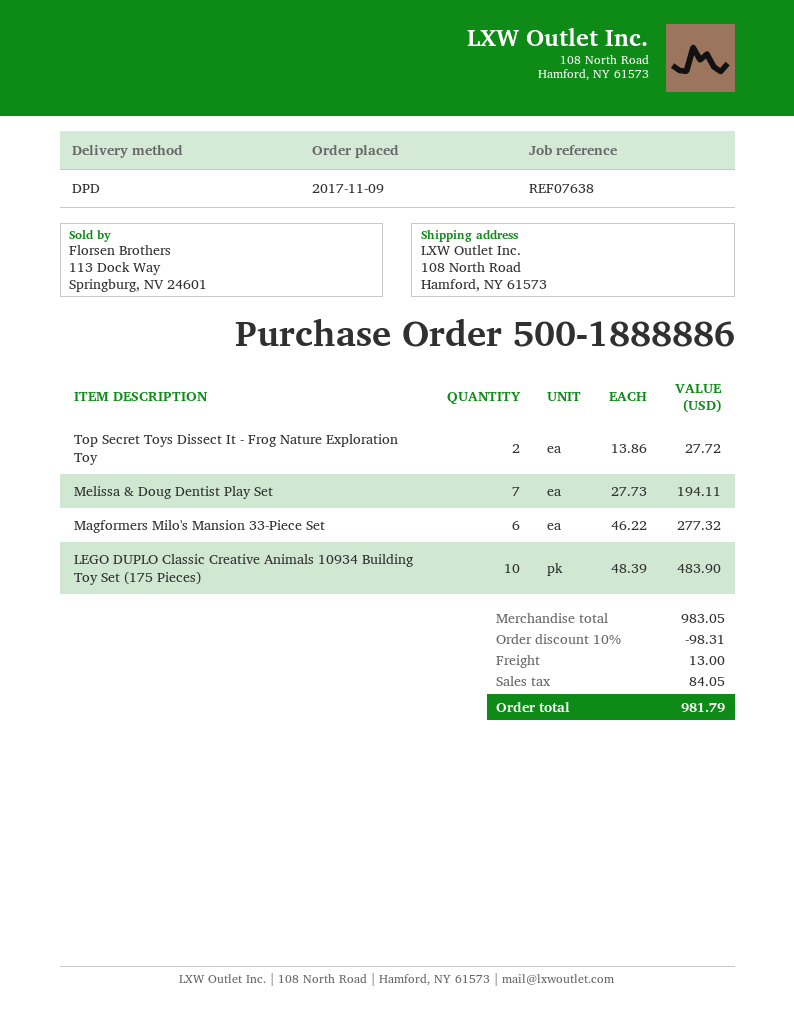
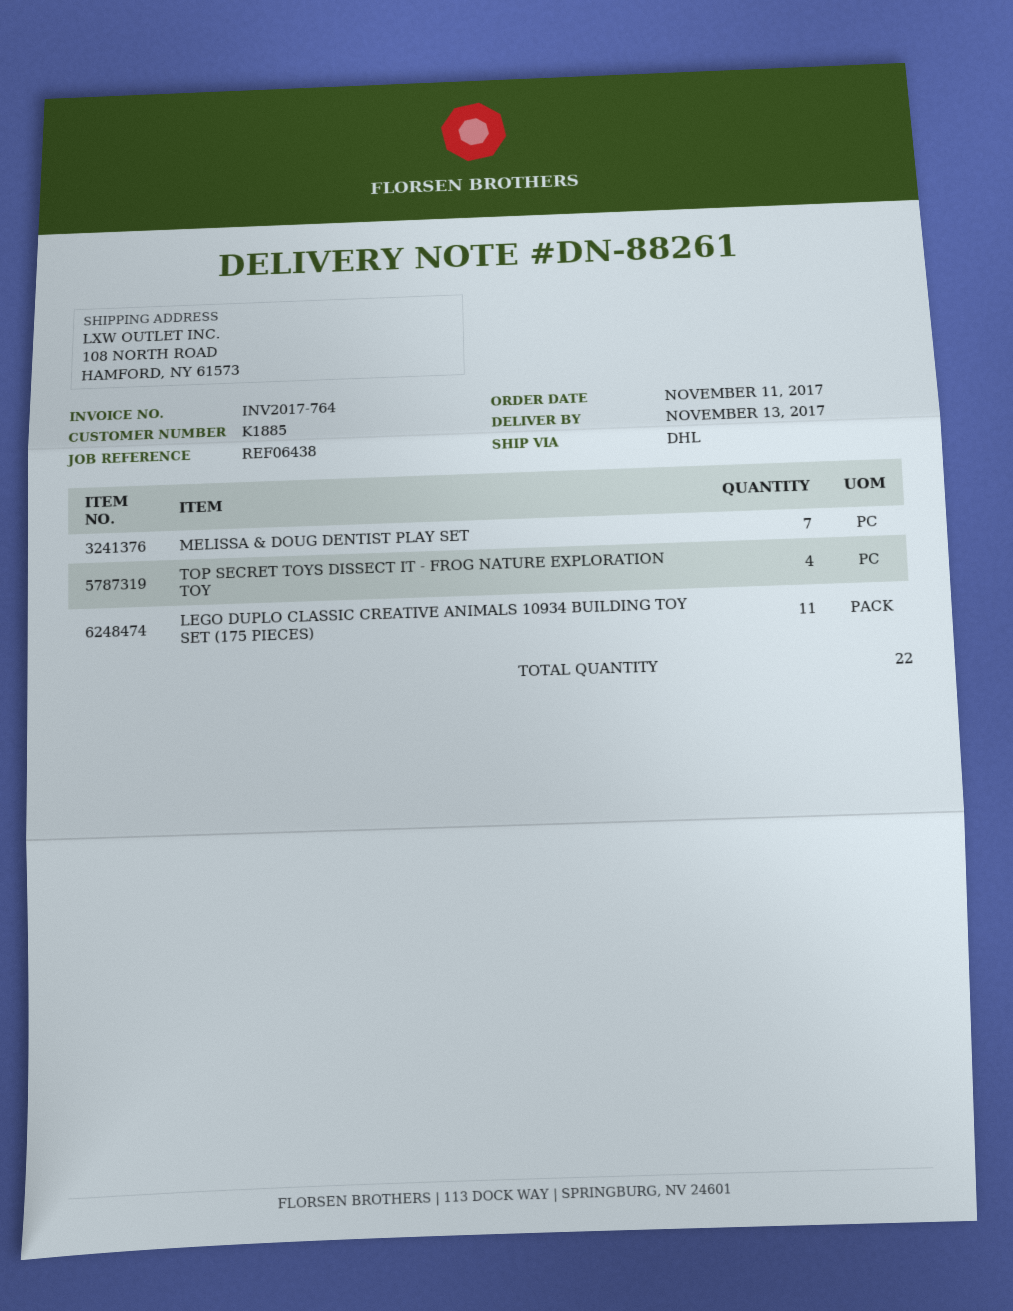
order date: 2017-11-09 -> 2017-11-11
reference: REF07638 -> REF06438
shipping method: DPD -> DHL
Top Secret Toys Dissect It - Frog Nature Exploration Toy: 2 -> 4
Magformers Milo's Mansion 33-Piece Set: 6 -> none
LEGO DUPLO Classic Creative Animals 10934 Building Toy Set (175 Pieces): 10 -> 11

